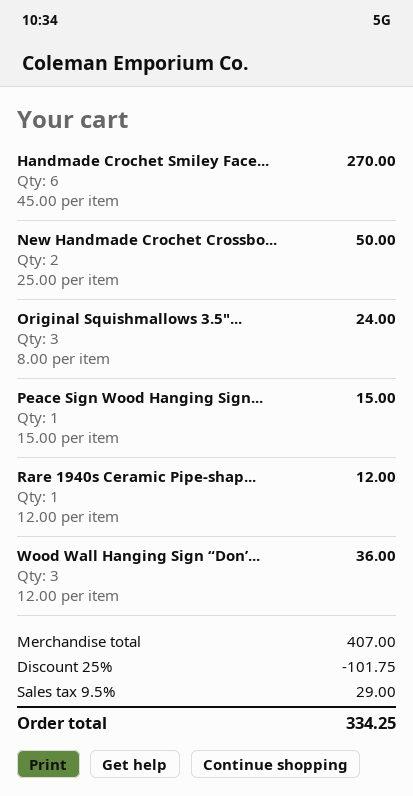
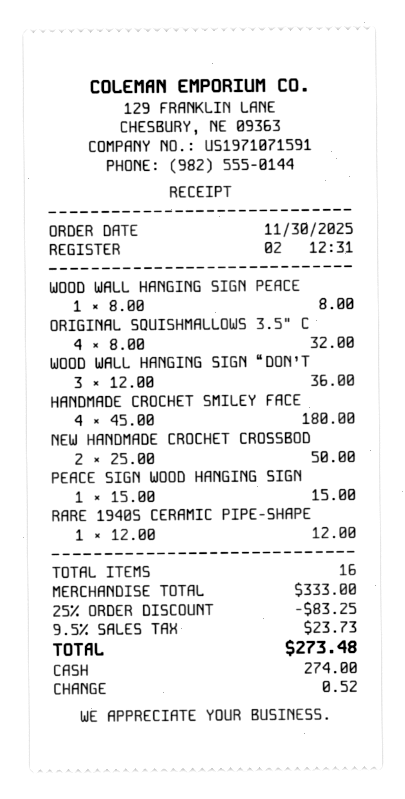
Handmade Crochet Smiley Face...: 6 x 45.00 = 270.00 -> 4 x 45.00 = 180.00
Original Squishmallows 3.5"...: 3 x 8.00 = 24.00 -> 4 x 8.00 = 32.00
WOOD WALL HANGING SIGN PEACE: none -> 1 x 8.00 = 8.00
subtotal: 407.00 -> 333.00
discount: 25% = 101.75 -> 25% = 83.25
tax: 9.5% = 29.00 -> 9.5% = 23.73
total: 334.25 -> 273.48

